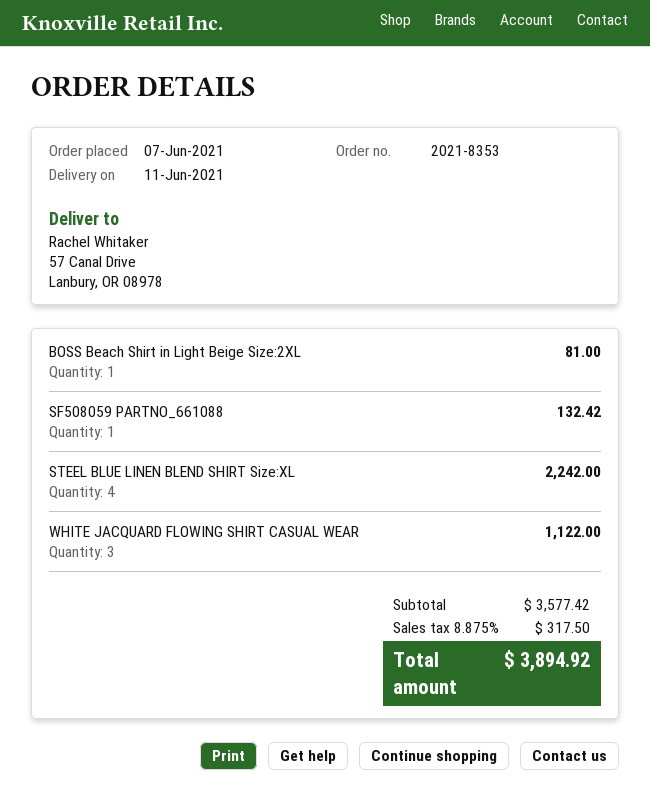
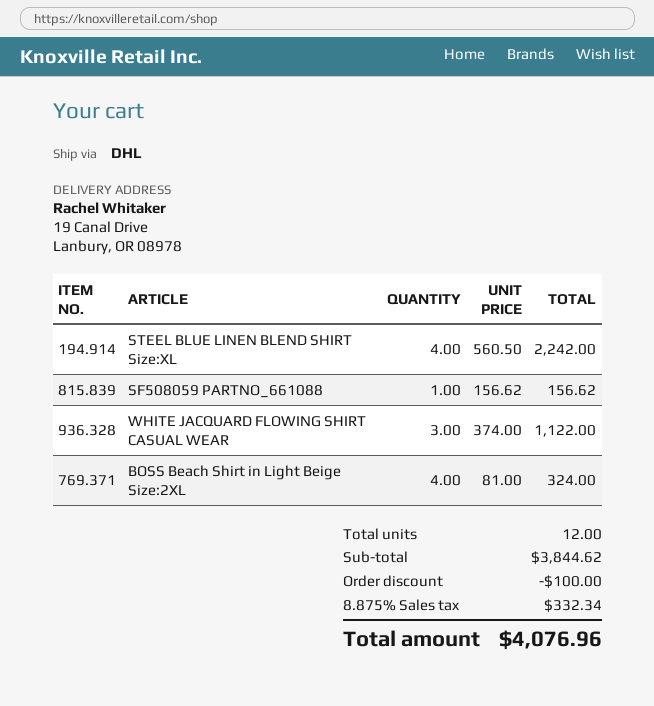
ship to: 57 Canal Drive, Lanbury, OR 08978 -> 19 Canal Drive, Lanbury, OR 08978
BOSS Beach Shirt in Light Beige Size:2XL: 1 for 81.00 -> 4 for 324.00
SF508059 PARTNO_661088: 1 for 132.42 -> 1 for 156.62
subtotal: 3577.42 -> 3844.62
discount: none -> 100.00
tax: 8.875% = 317.50 -> 8.875% = 332.34
total: 3894.92 -> 4076.96

